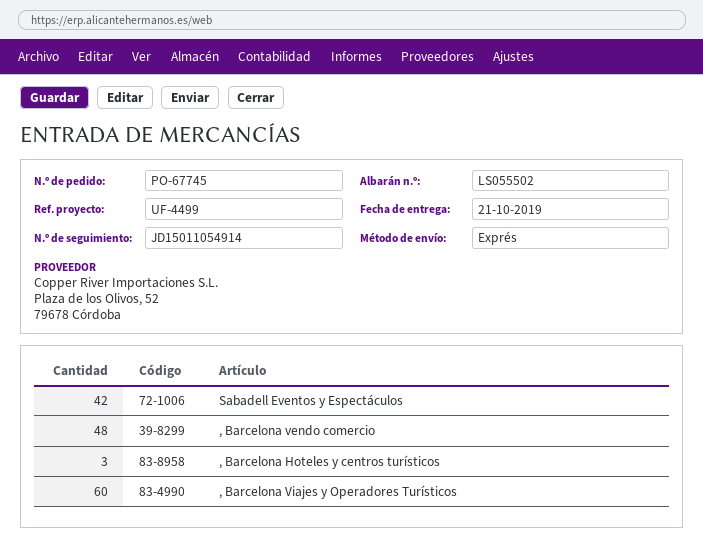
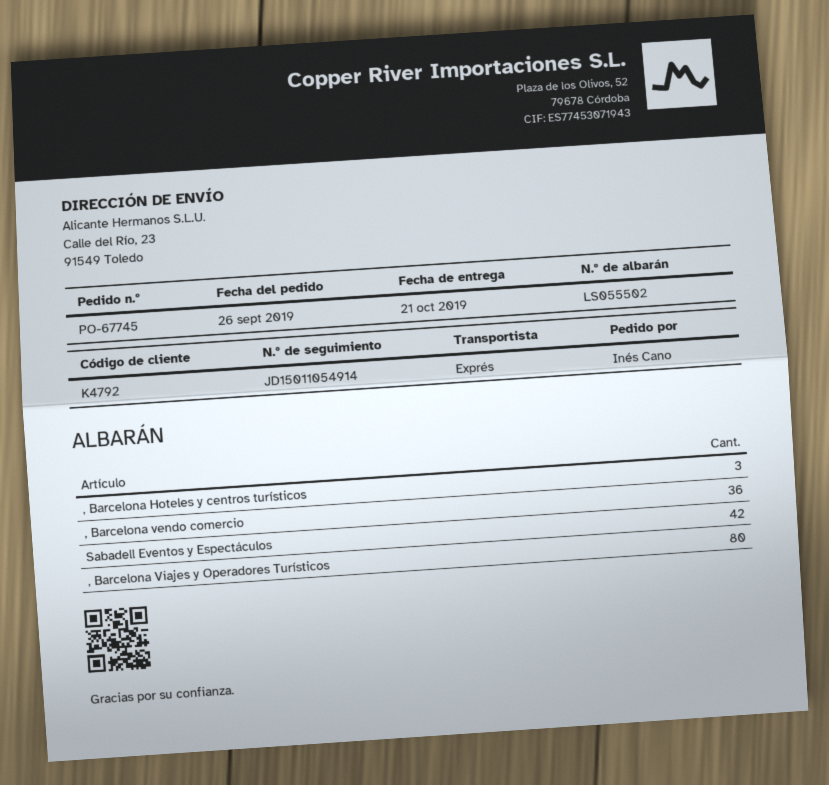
, Barcelona vendo comercio: 48 -> 36
, Barcelona Viajes y Operadores Turísticos: 60 -> 80

